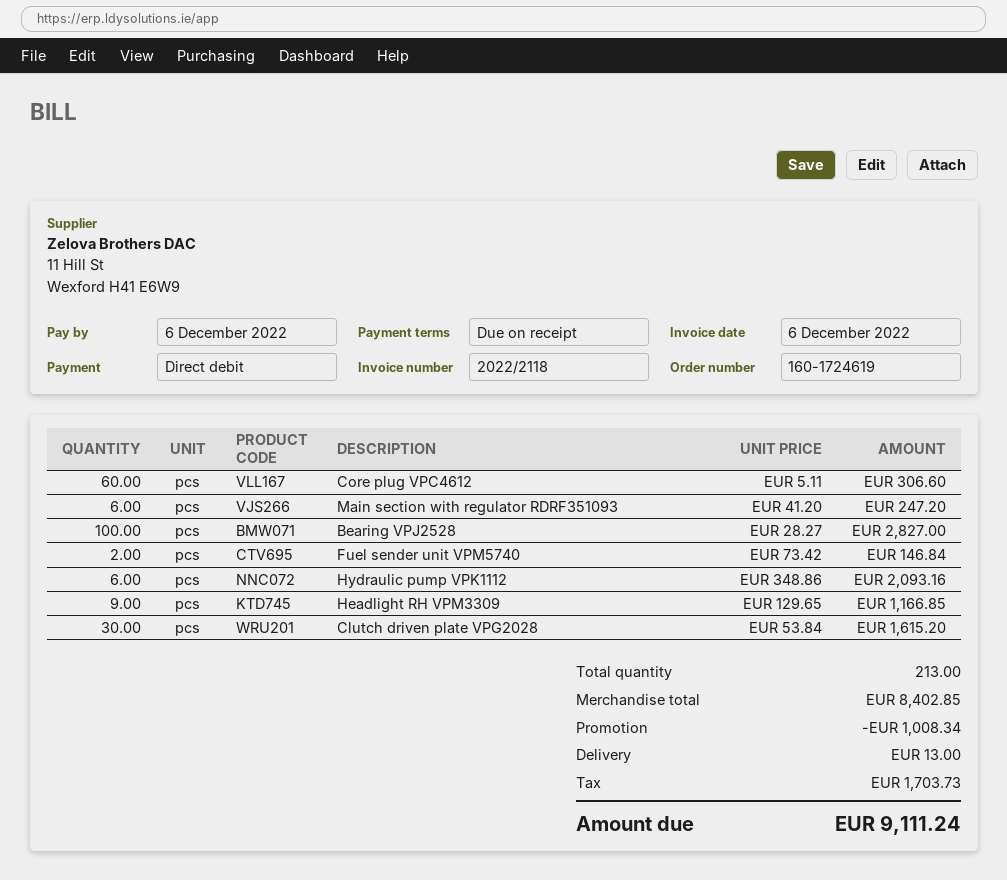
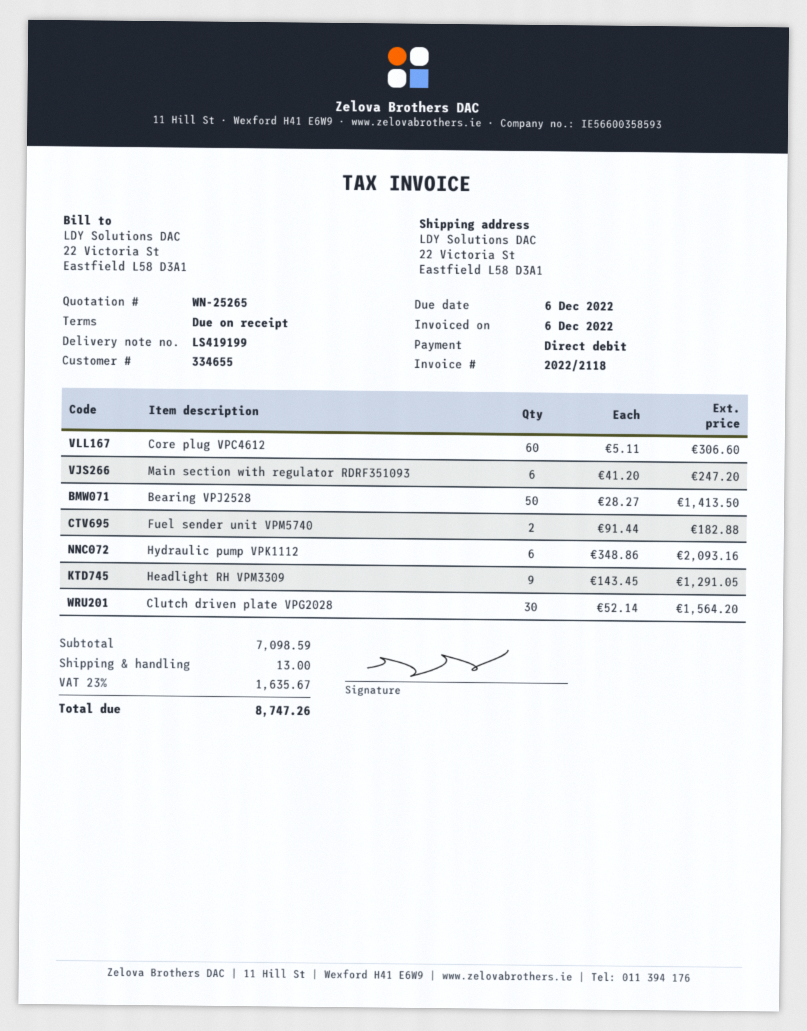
Bearing VPJ2528: 100 x 28.27 = 2827.00 -> 50 x 28.27 = 1413.50
Fuel sender unit VPM5740: 2 x 73.42 = 146.84 -> 2 x 91.44 = 182.88
Headlight RH VPM3309: 9 x 129.65 = 1166.85 -> 9 x 143.45 = 1291.05
Clutch driven plate VPG2028: 30 x 53.84 = 1615.20 -> 30 x 52.14 = 1564.20
subtotal: 8402.85 -> 7098.59
discount: 1008.34 -> none
tax: 1703.73 -> 1635.67
total: 9111.24 -> 8747.26

